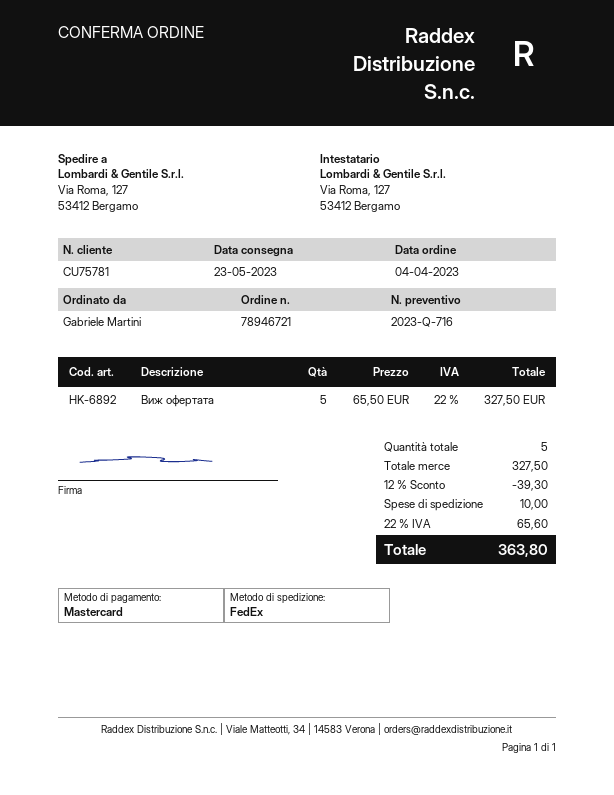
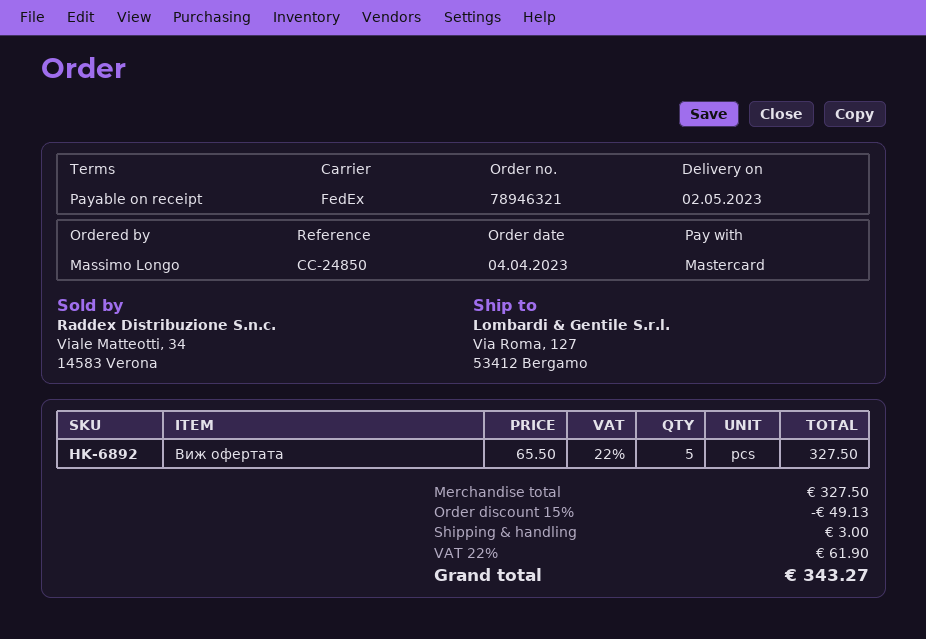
order number: 78946721 -> 78946321
delivery date: 2023-05-23 -> 2023-05-02
ordered by: Gabriele Martini -> Massimo Longo
discount: 12% = 39.30 -> 15% = 49.13
shipping: 10.00 -> 3.00
tax: 22% = 65.60 -> 22% = 61.90
total: 363.80 -> 343.27

